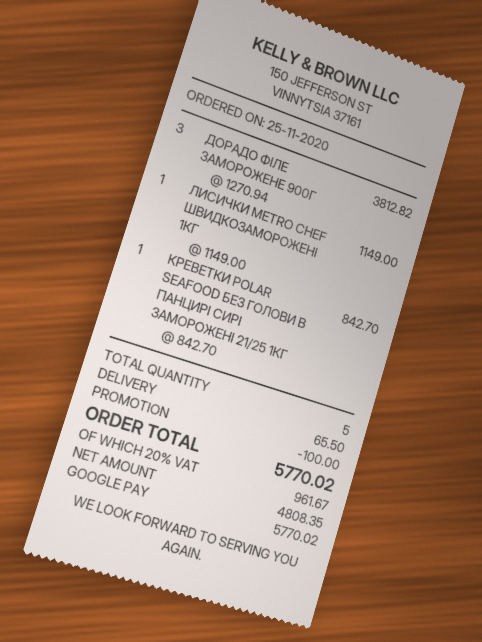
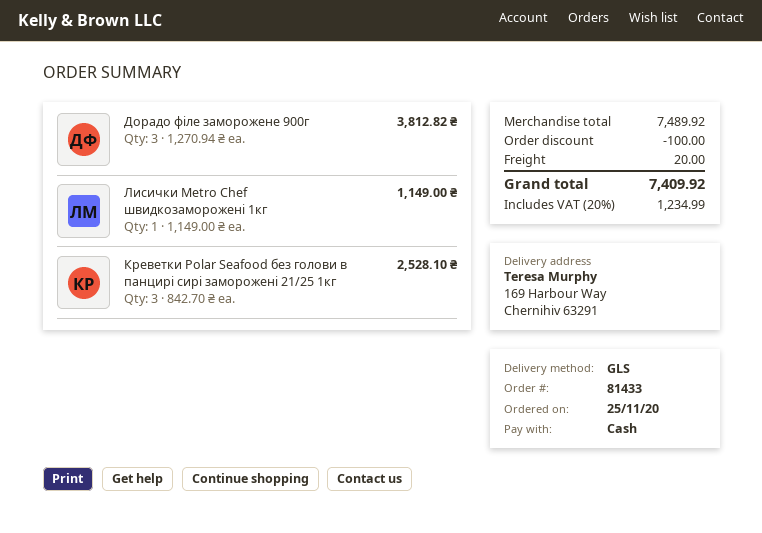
payment method: Google Pay -> cash
КРЕВЕТКИ POLAR SEAFOOD БЕЗ ГОЛОВИ В ПАНЦИРІ СИРІ ЗАМОРОЖЕНІ 21/25 1КГ: 1 x 842.70 = 842.70 -> 3 x 842.70 = 2528.10
shipping: 65.50 -> 20.00
tax: 20% = 961.67 -> 20% = 1234.99
total: 5770.02 -> 7409.92

